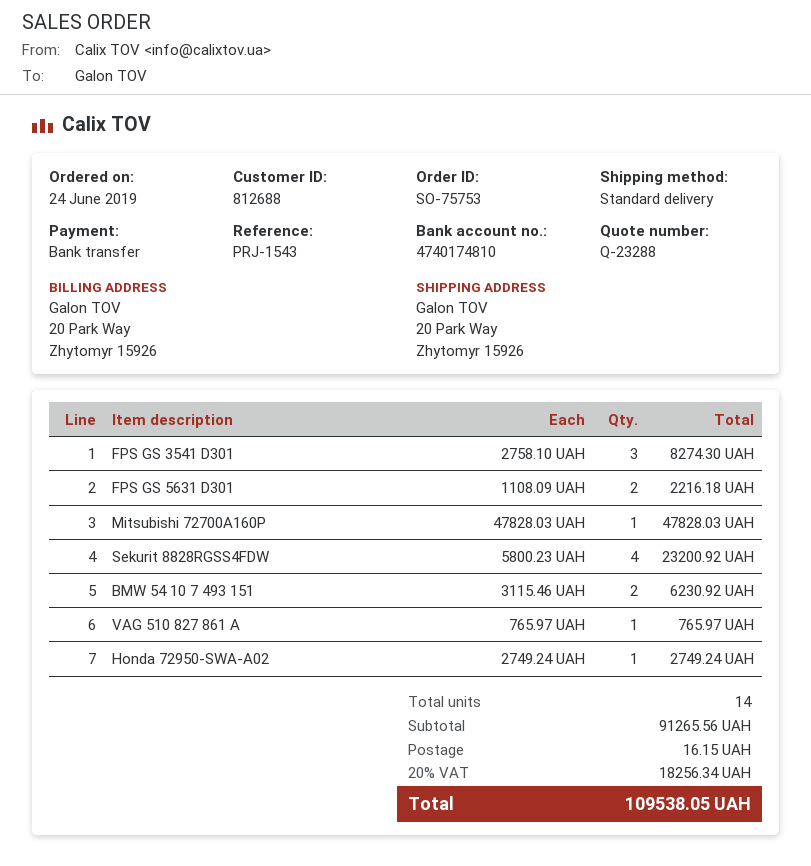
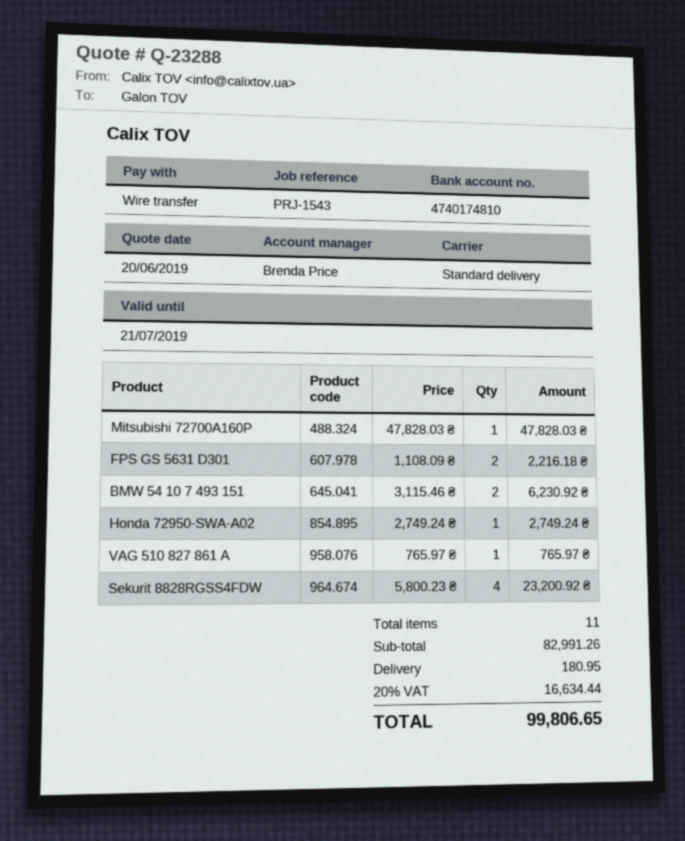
FPS GS 3541 D301: 3 x 2758.10 = 8274.30 -> none
total quantity: 14 -> 11
subtotal: 91265.56 -> 82991.26
shipping: 16.15 -> 180.95
tax: 20% = 18256.34 -> 20% = 16634.44
total: 109538.05 -> 99806.65

